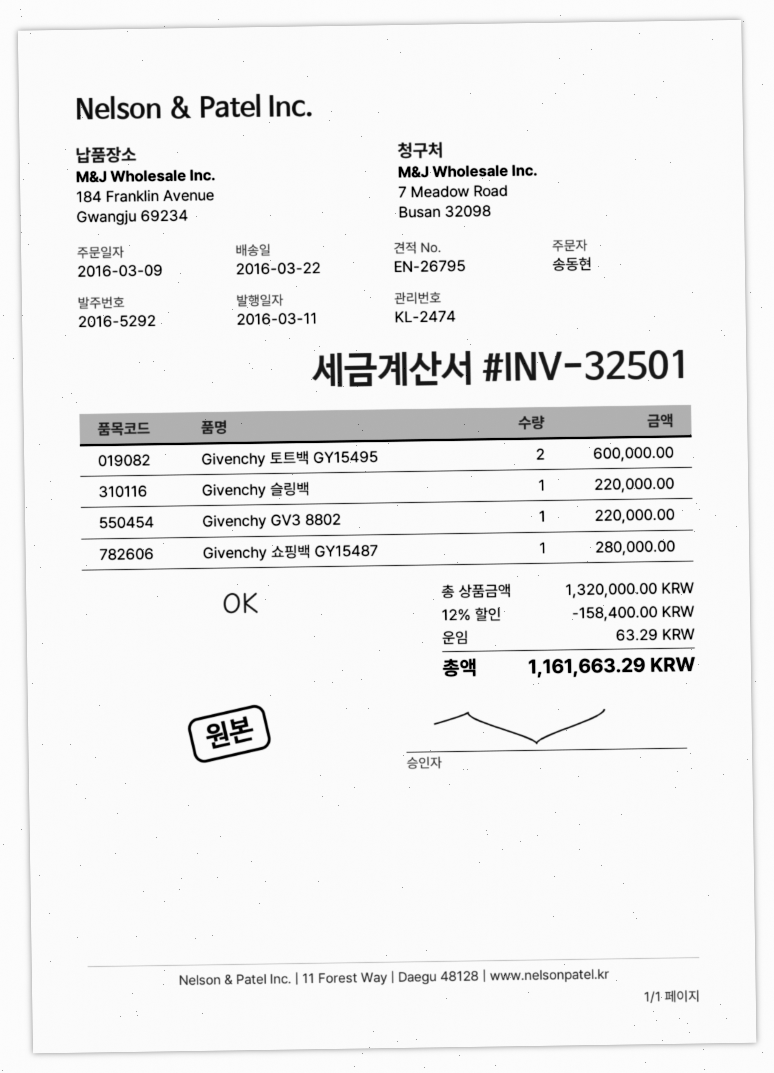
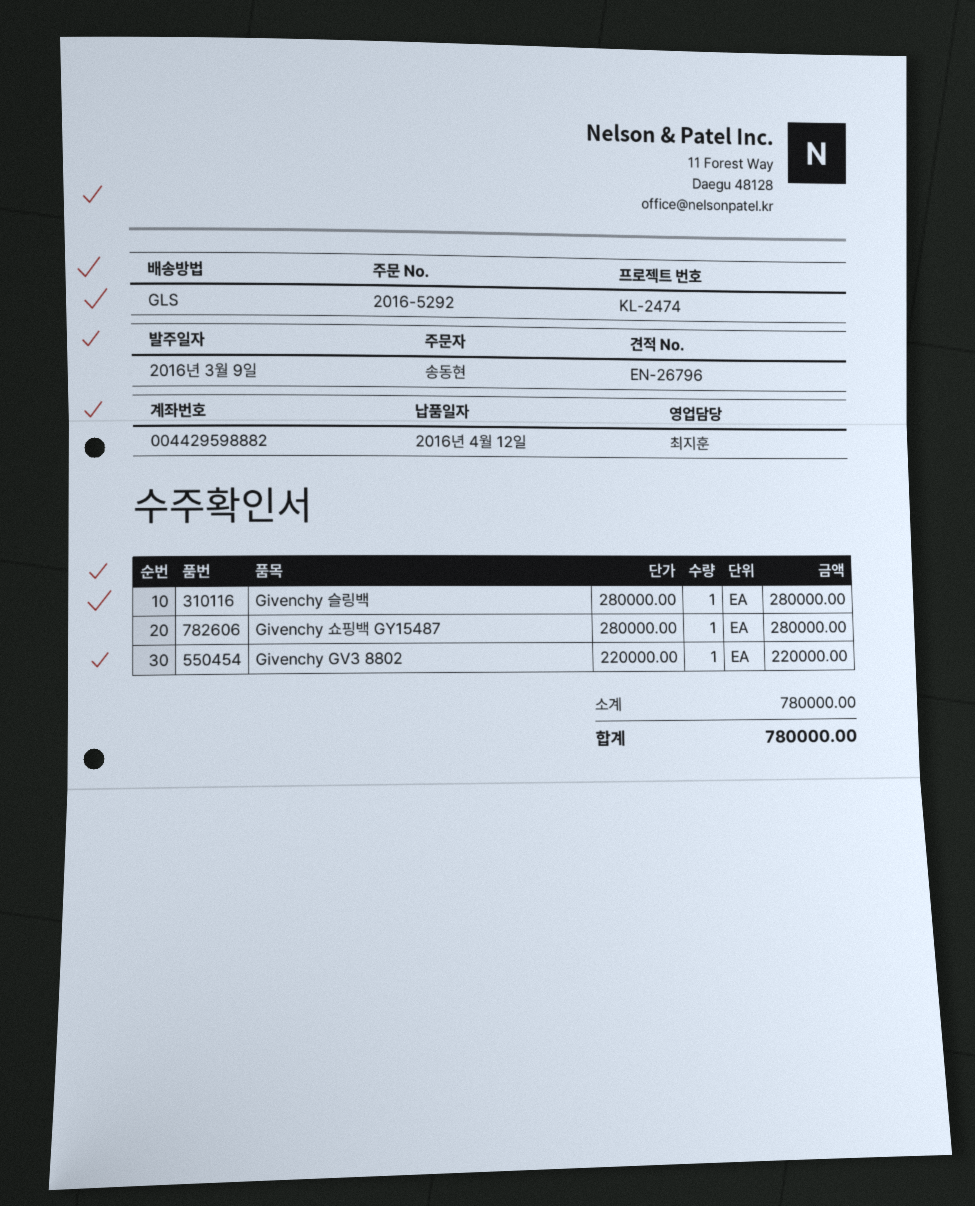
quote number: EN-26795 -> EN-26796
delivery date: 2016-03-22 -> 2016-04-12
Givenchy 토트백 GY15495: 2 for 600000.00 -> none
Givenchy 슬링백: 1 for 220000.00 -> 1 for 280000.00
subtotal: 1320000.00 -> 780000.00
discount: 12% = 158400.00 -> none
shipping: 63.29 -> none
total: 1161663.29 -> 780000.00

